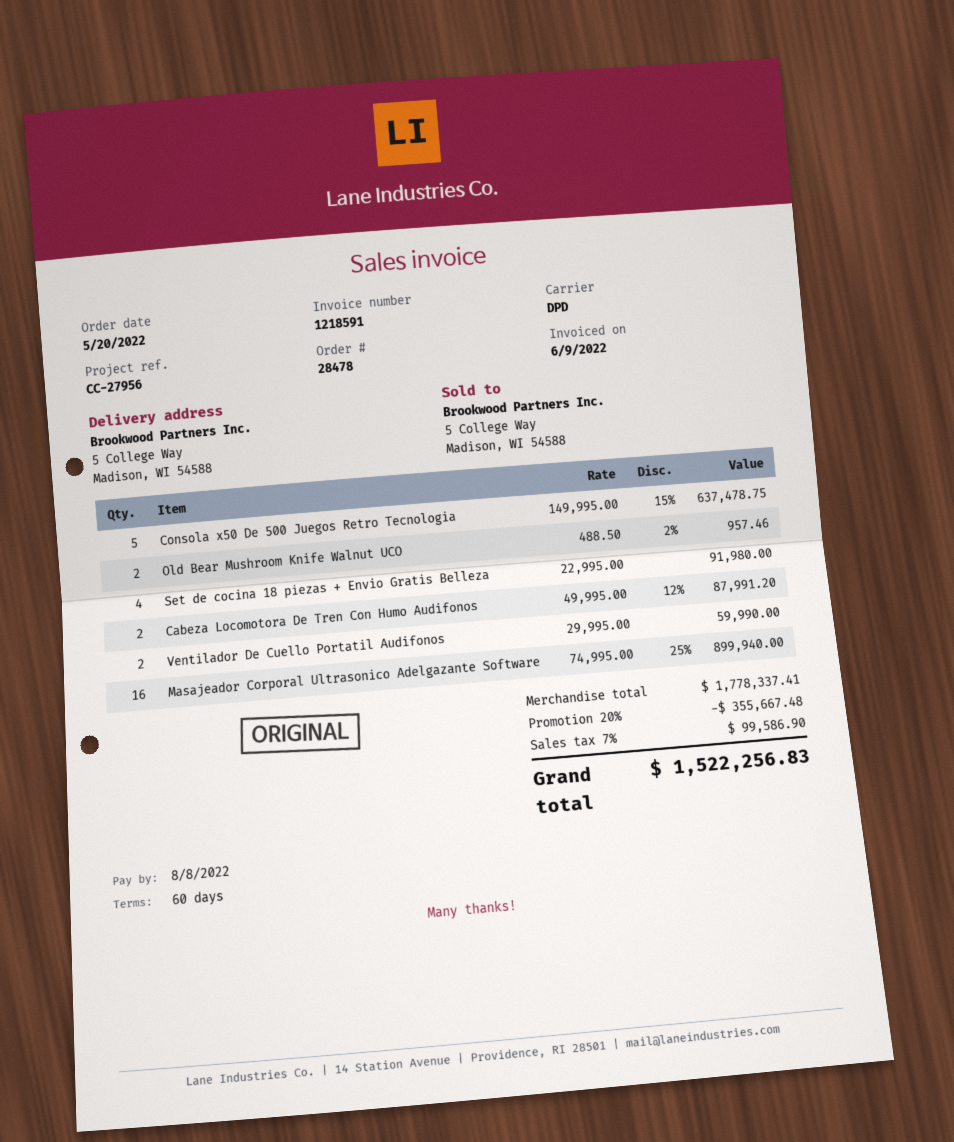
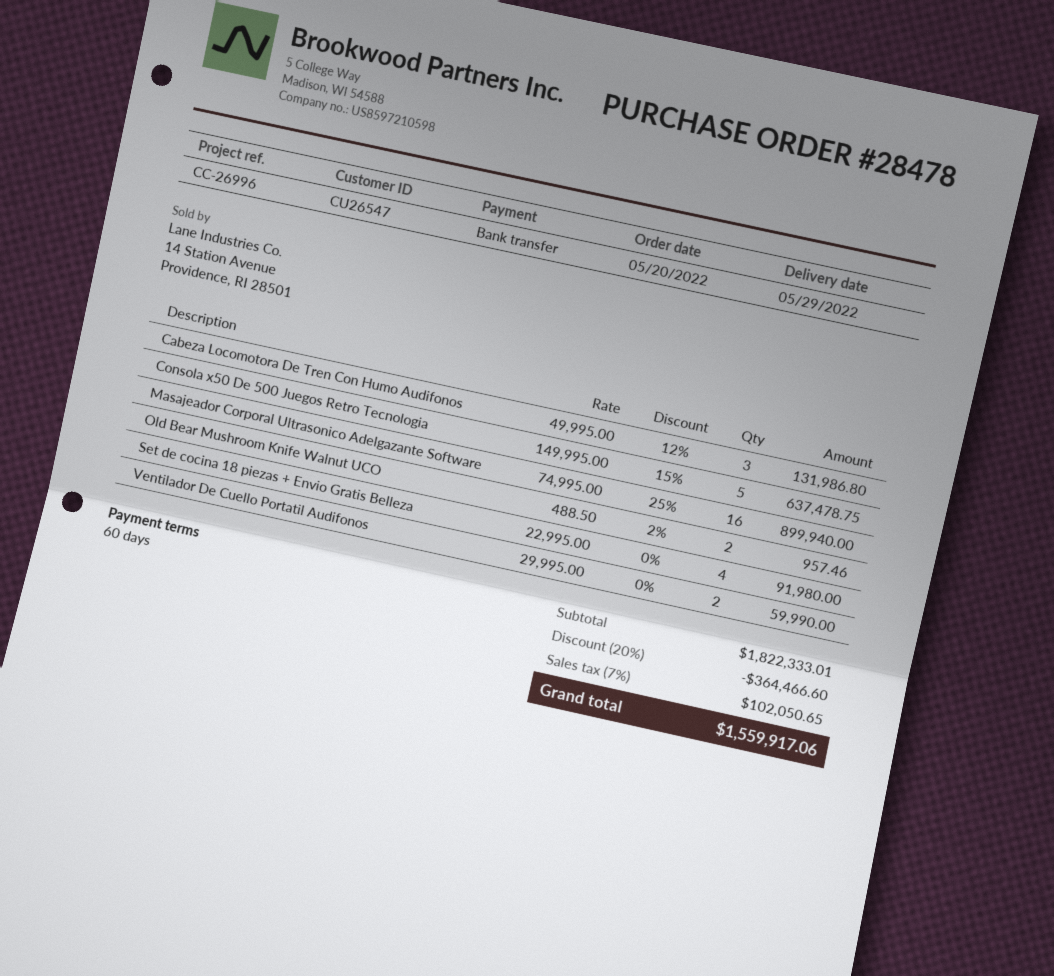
reference: CC-27956 -> CC-26996
Cabeza Locomotora De Tren Con Humo Audifonos: 2 x 49995.00 - 12% = 87991.20 -> 3 x 49995.00 - 12% = 131986.80
subtotal: 1778337.41 -> 1822333.01
discount: 20% = 355667.48 -> 20% = 364466.60
tax: 7% = 99586.90 -> 7% = 102050.65
total: 1522256.83 -> 1559917.06

